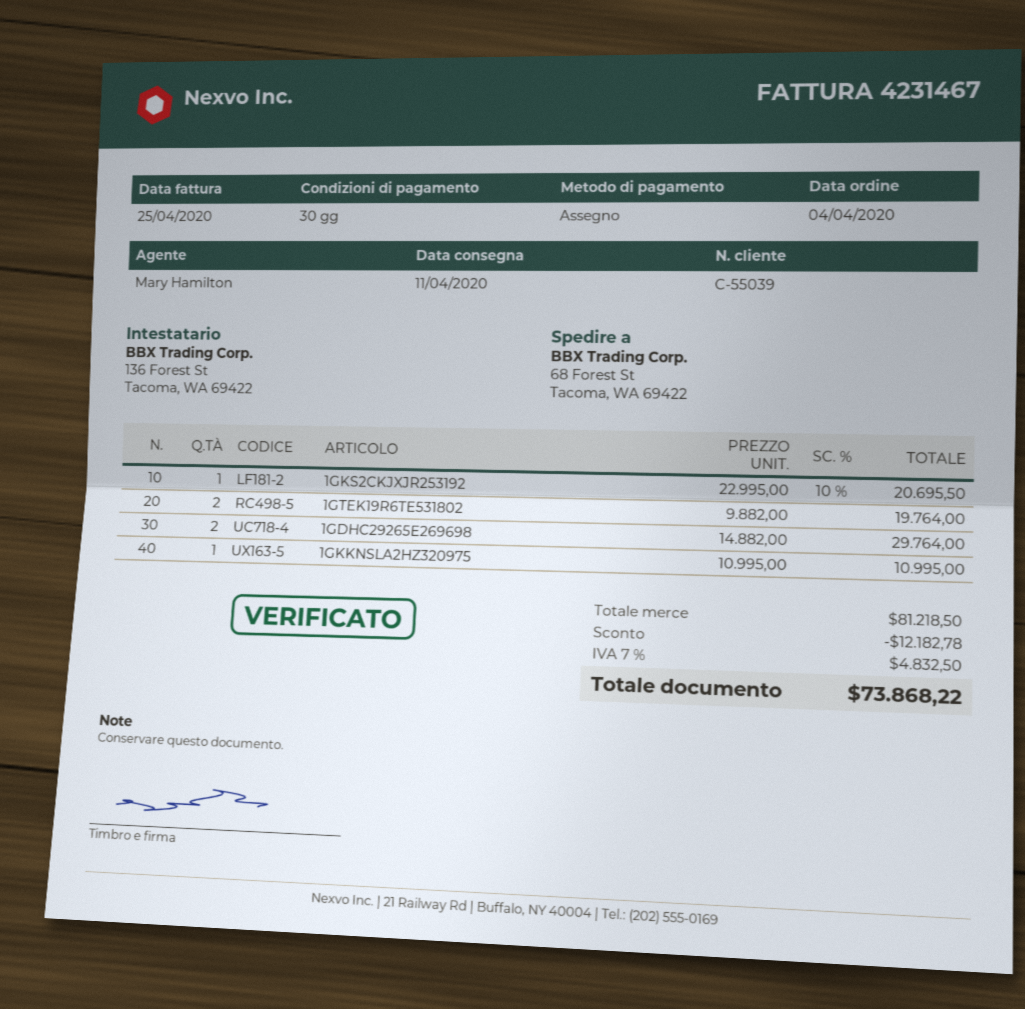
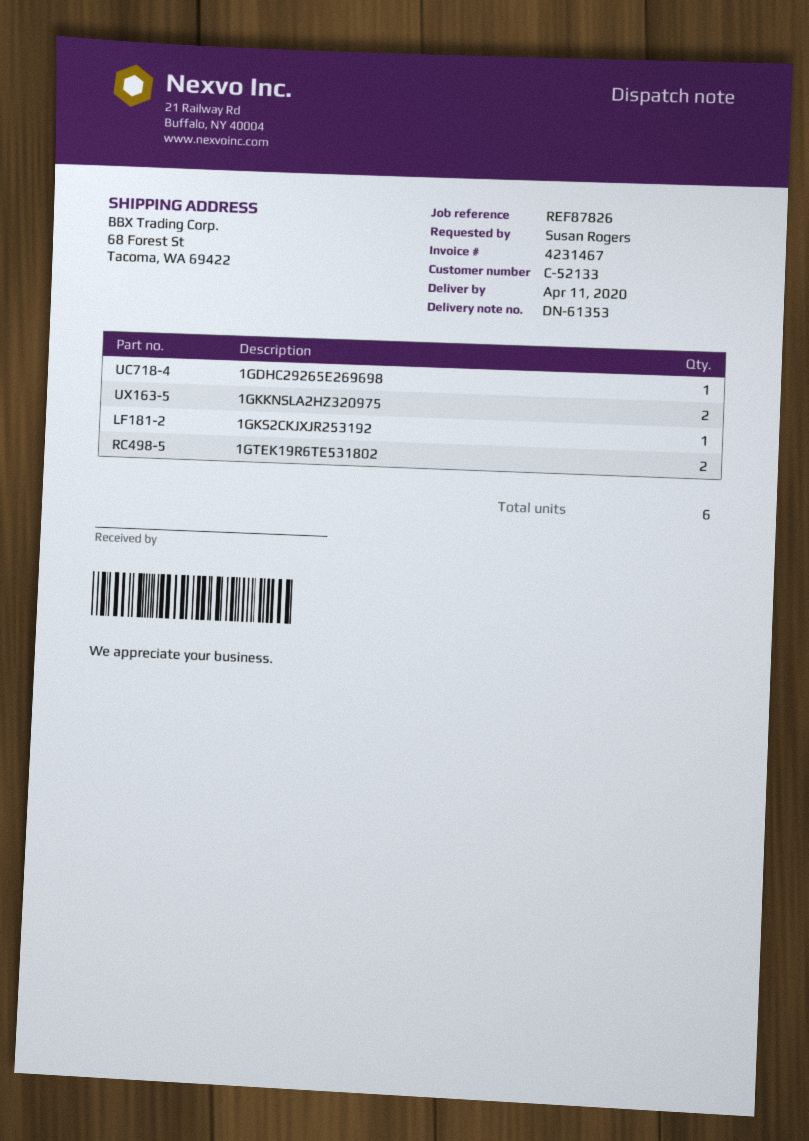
customer number: C-55039 -> C-52133
1GDHC29265E269698: 2 -> 1
1GKKNSLA2HZ320975: 1 -> 2

